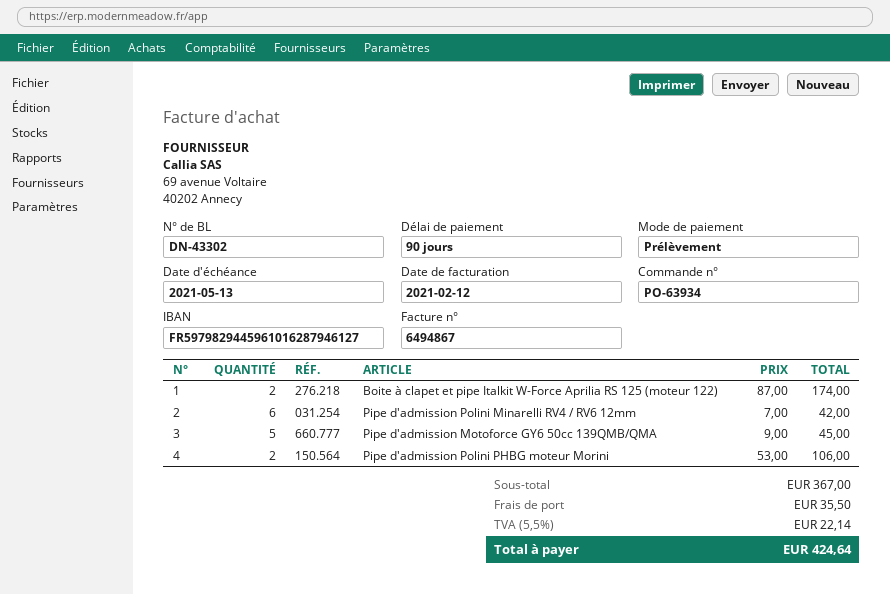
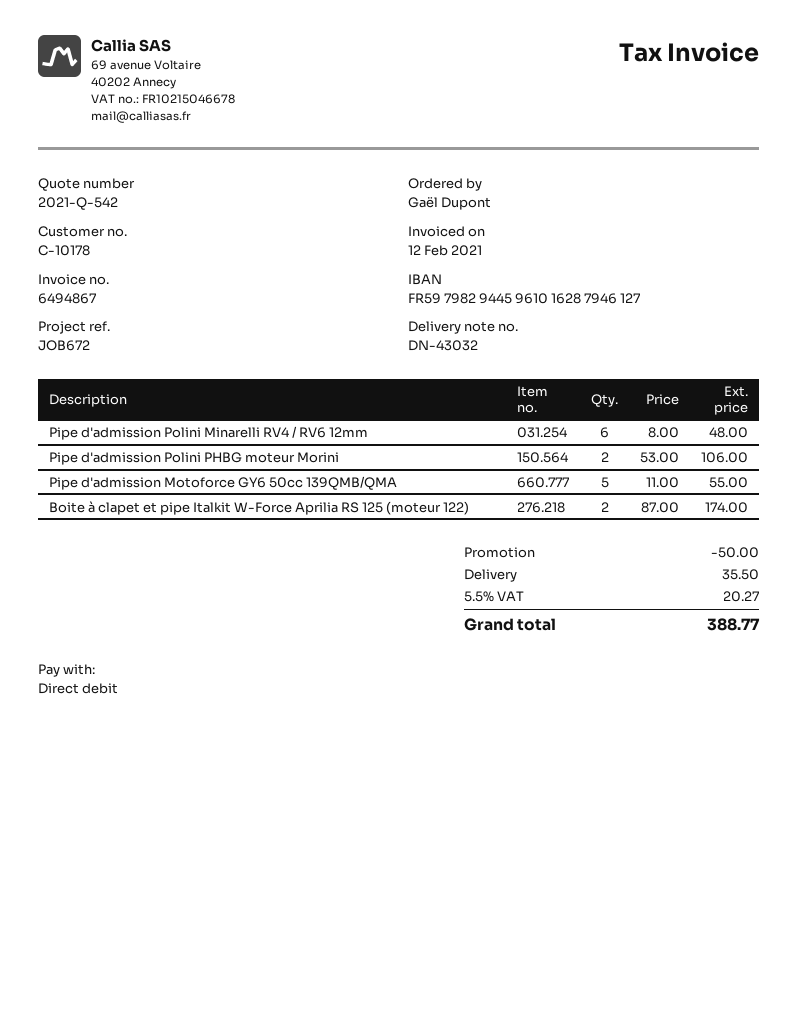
delivery note number: DN-43302 -> DN-43032
Pipe d'admission Polini Minarelli RV4 / RV6 12mm: 6 x 7.00 = 42.00 -> 6 x 8.00 = 48.00
Pipe d'admission Motoforce GY6 50cc 139QMB/QMA: 5 x 9.00 = 45.00 -> 5 x 11.00 = 55.00
discount: none -> 50.00
tax: 5.5% = 22.14 -> 5.5% = 20.27
total: 424.64 -> 388.77

